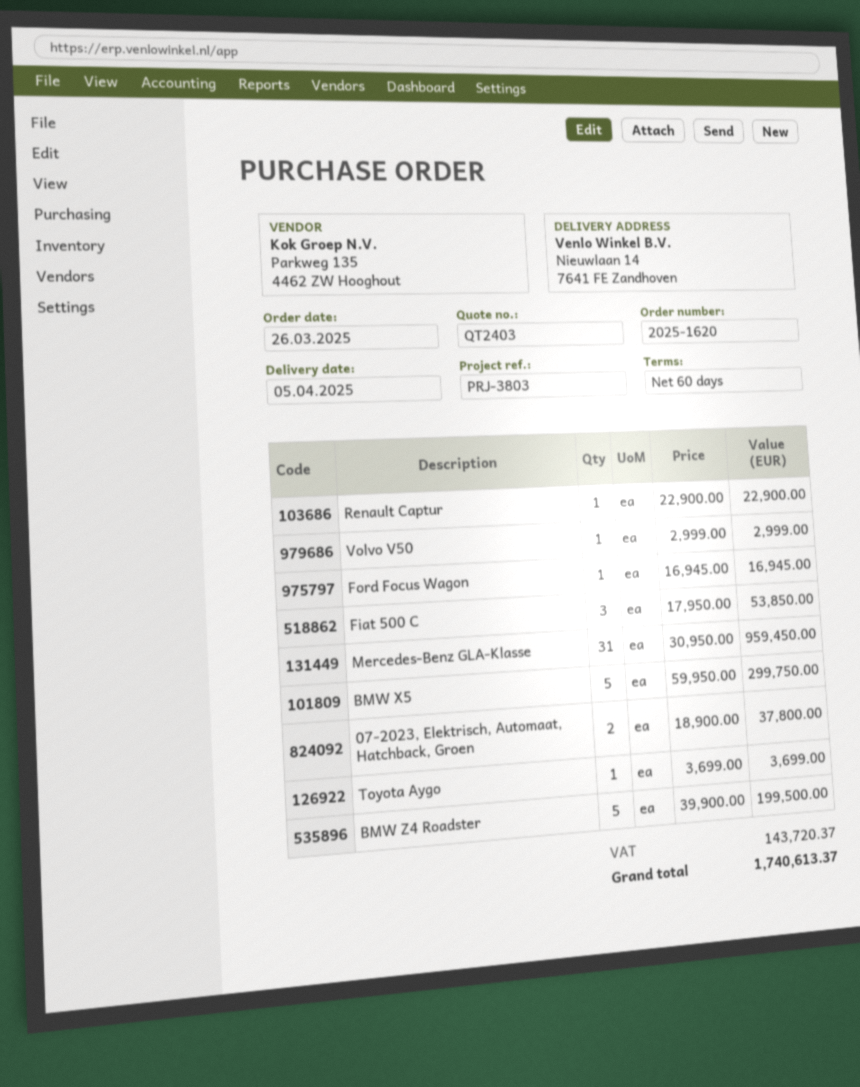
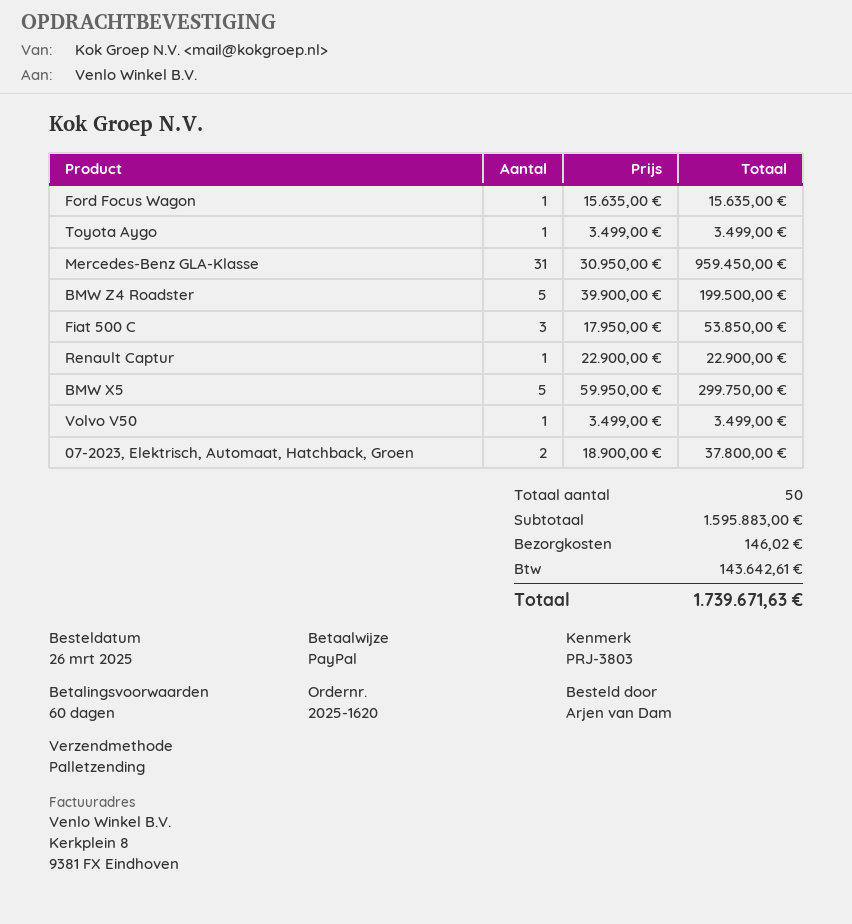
Volvo V50: 1 x 2999.00 = 2999.00 -> 1 x 3499.00 = 3499.00
Ford Focus Wagon: 1 x 16945.00 = 16945.00 -> 1 x 15635.00 = 15635.00
Toyota Aygo: 1 x 3699.00 = 3699.00 -> 1 x 3499.00 = 3499.00
shipping: none -> 146.02
tax: 143720.37 -> 143642.61
total: 1740613.37 -> 1739671.63

